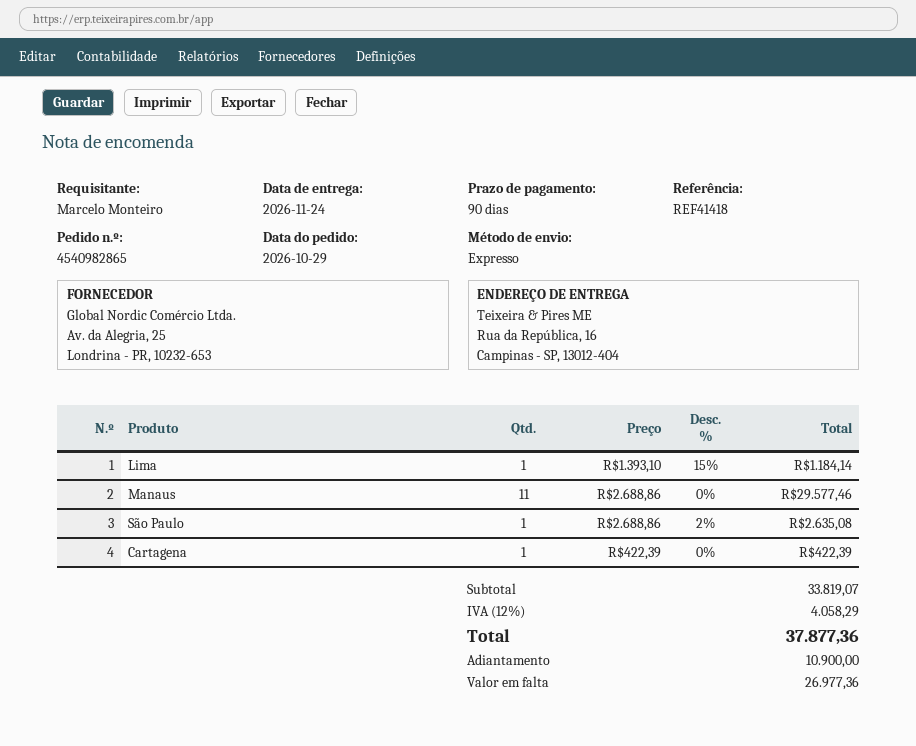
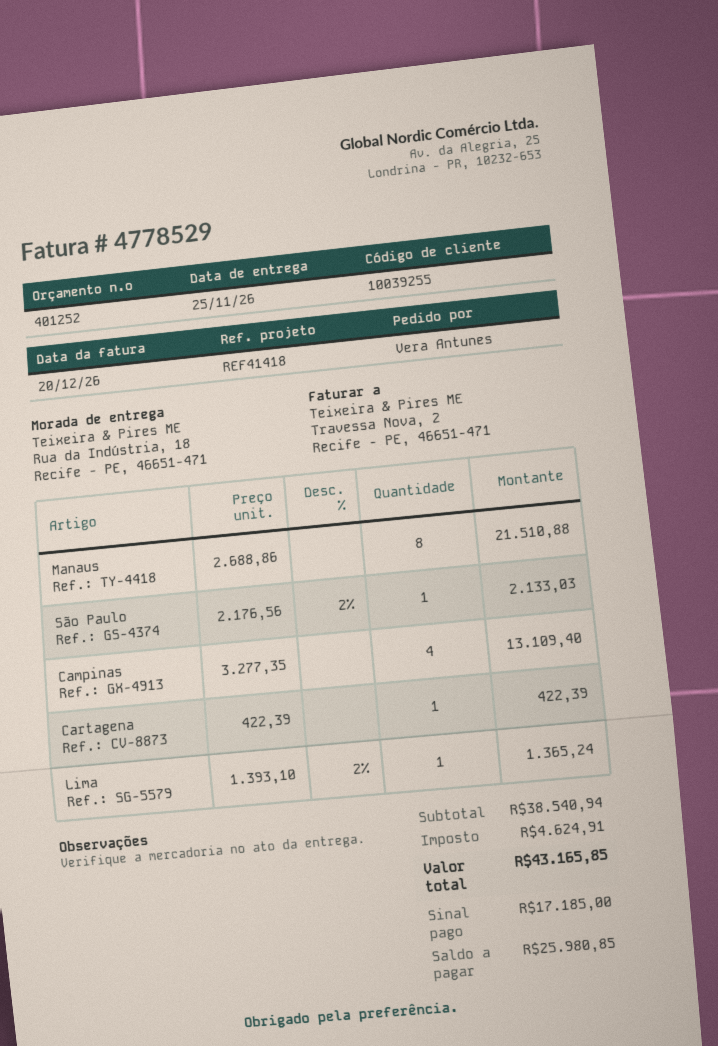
delivery date: 2026-11-24 -> 2026-11-25
ordered by: Marcelo Monteiro -> Vera Antunes
ship to: Rua da República, 16, Campinas - SP, 13012-404 -> Rua da Indústria, 18, Recife - PE, 46651-471
Lima: 1 x 1393.10 - 15% = 1184.14 -> 1 x 1393.10 - 2% = 1365.24
Manaus: 11 x 2688.86 = 29577.46 -> 8 x 2688.86 = 21510.88
São Paulo: 1 x 2688.86 - 2% = 2635.08 -> 1 x 2176.56 - 2% = 2133.03
Campinas: none -> 4 x 3277.35 = 13109.40
subtotal: 33819.07 -> 38540.94
tax: 4058.29 -> 4624.91
total: 37877.36 -> 43165.85
deposit: 10900.00 -> 17185.00
balance: 26977.36 -> 25980.85

